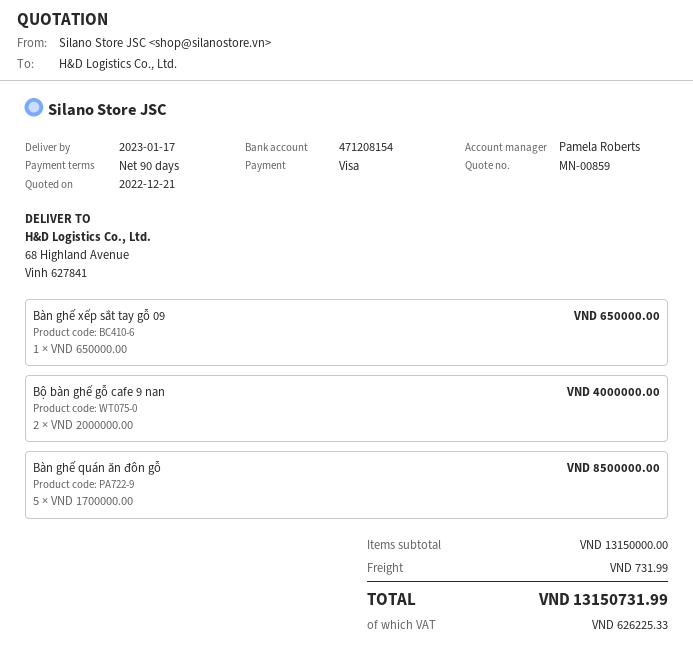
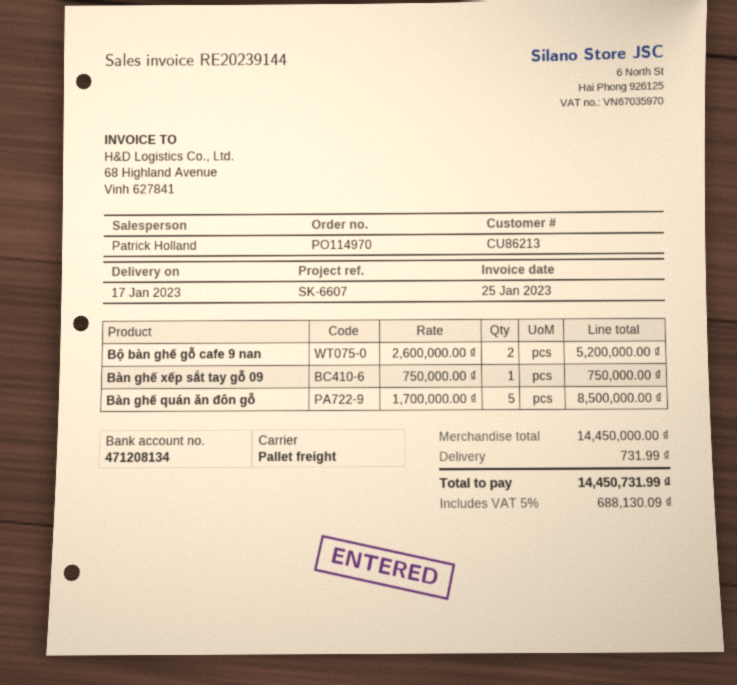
sales rep: Pamela Roberts -> Patrick Holland
bank account: 471208154 -> 471208134
Bàn ghế xếp sắt tay gỗ 09: 1 x 650000.00 = 650000.00 -> 1 x 750000.00 = 750000.00
Bộ bàn ghế gỗ cafe 9 nan: 2 x 2000000.00 = 4000000.00 -> 2 x 2600000.00 = 5200000.00
subtotal: 13150000.00 -> 14450000.00
tax: 626225.33 -> 688130.09
total: 13150731.99 -> 14450731.99

